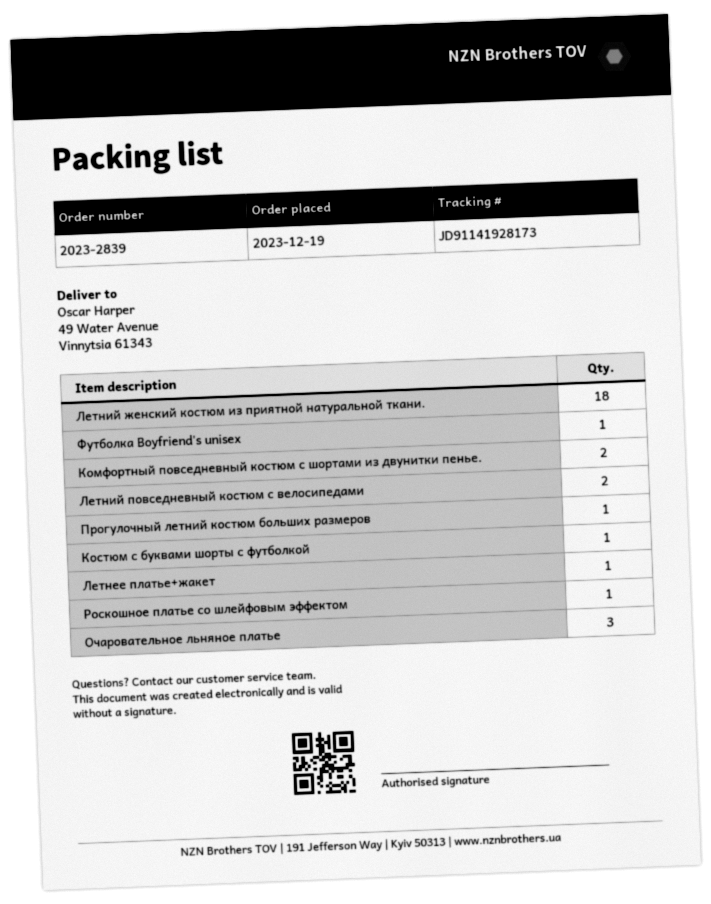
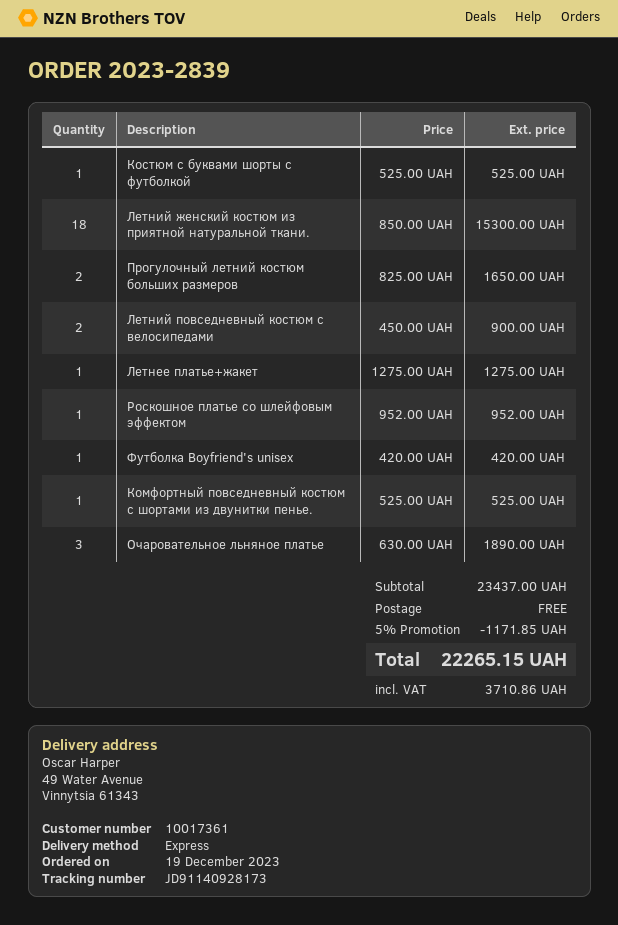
tracking number: JD91141928173 -> JD91140928173
Комфортный повседневный костюм с шортами из двунитки пенье.: 2 -> 1
Прогулочный летний костюм больших размеров: 1 -> 2

